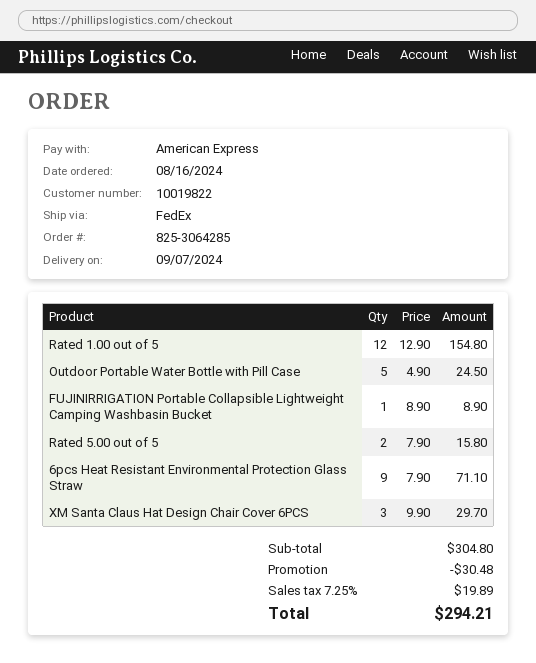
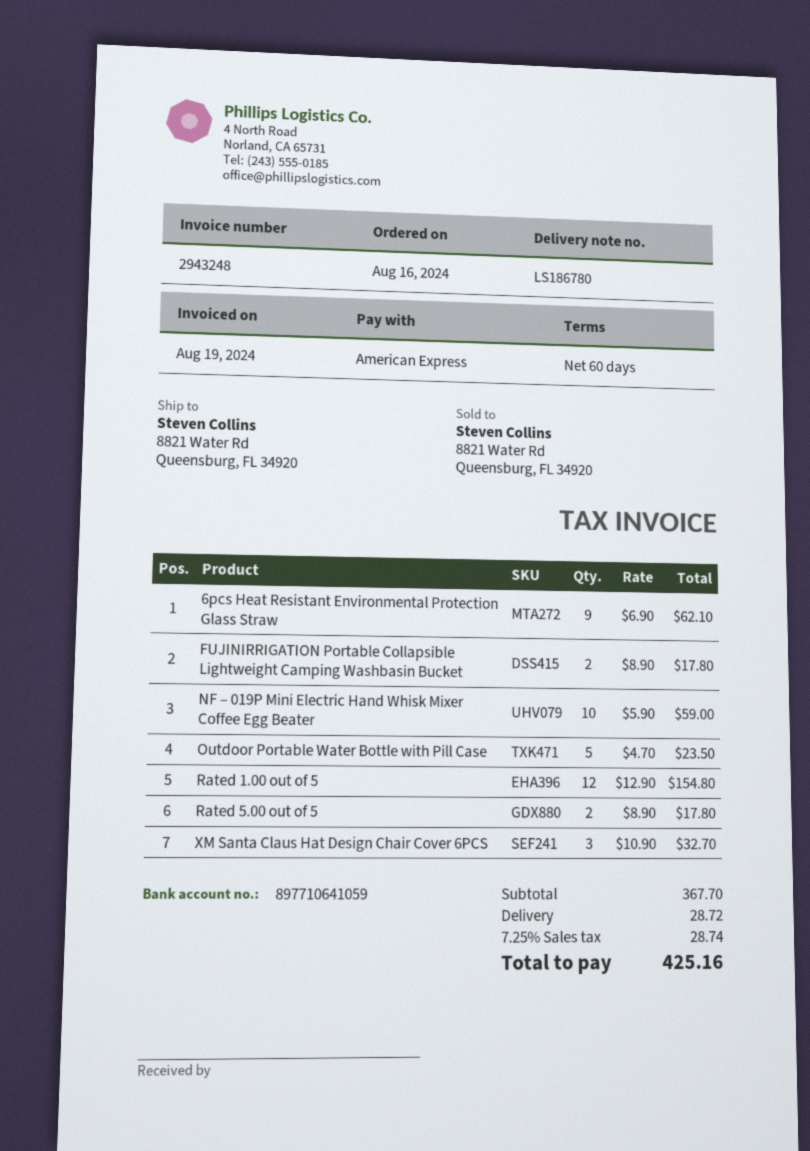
Outdoor Portable Water Bottle with Pill Case: 5 x 4.90 = 24.50 -> 5 x 4.70 = 23.50
FUJINIRRIGATION Portable Collapsible Lightweight Camping Washbasin Bucket: 1 x 8.90 = 8.90 -> 2 x 8.90 = 17.80
Rated 5.00 out of 5: 2 x 7.90 = 15.80 -> 2 x 8.90 = 17.80
6pcs Heat Resistant Environmental Protection Glass Straw: 9 x 7.90 = 71.10 -> 9 x 6.90 = 62.10
XM Santa Claus Hat Design Chair Cover 6PCS: 3 x 9.90 = 29.70 -> 3 x 10.90 = 32.70
NF – 019P Mini Electric Hand Whisk Mixer Coffee Egg Beater: none -> 10 x 5.90 = 59.00
subtotal: 304.80 -> 367.70
discount: 30.48 -> none
shipping: none -> 28.72
tax: 7.25% = 19.89 -> 7.25% = 28.74
total: 294.21 -> 425.16

